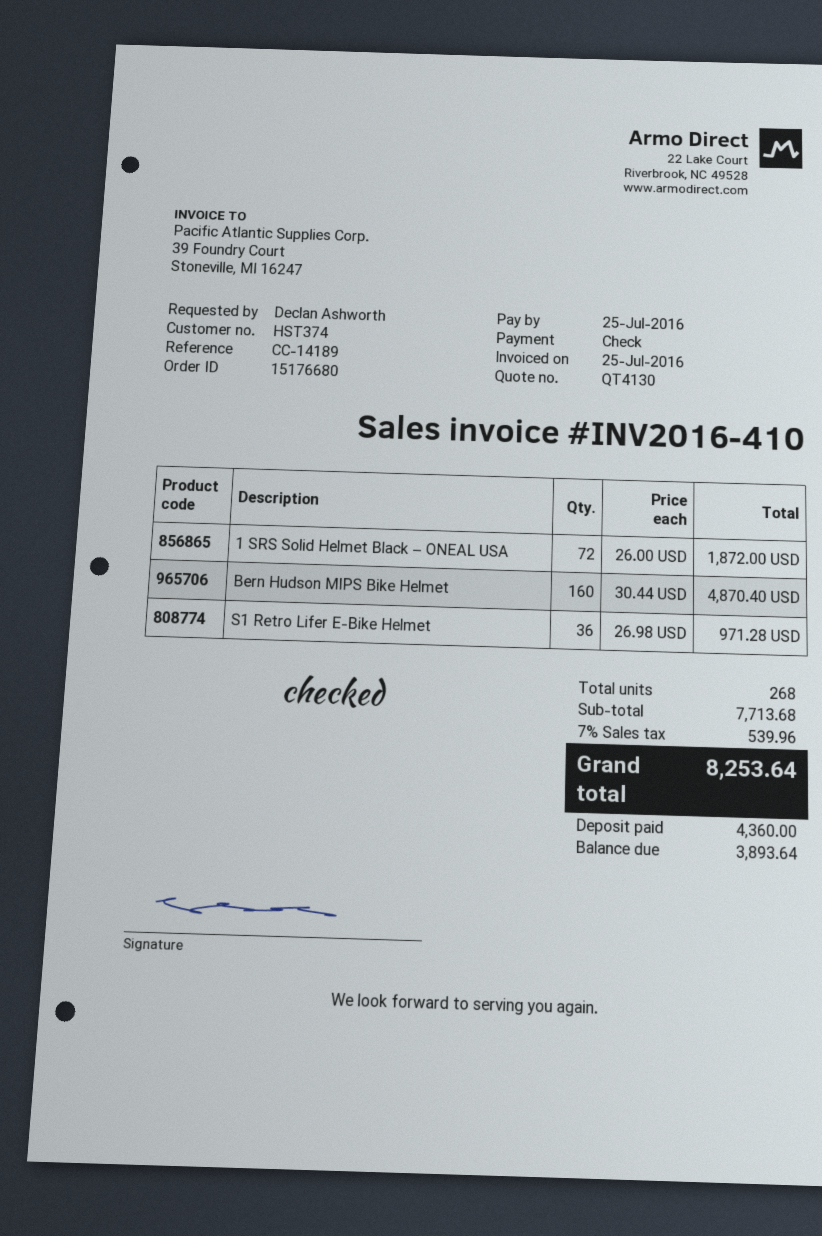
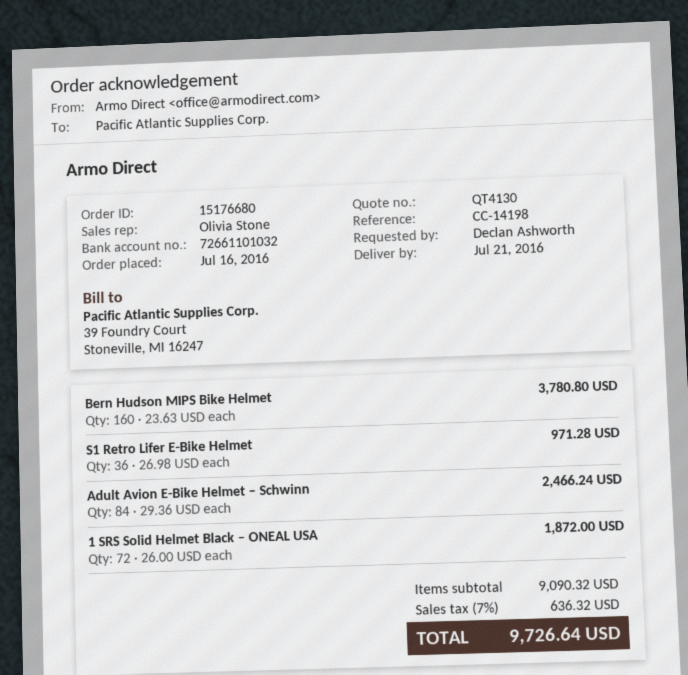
reference: CC-14189 -> CC-14198
Bern Hudson MIPS Bike Helmet: 160 x 30.44 = 4870.40 -> 160 x 23.63 = 3780.80
Adult Avion E-Bike Helmet – Schwinn: none -> 84 x 29.36 = 2466.24
subtotal: 7713.68 -> 9090.32
tax: 7% = 539.96 -> 7% = 636.32
total: 8253.64 -> 9726.64

